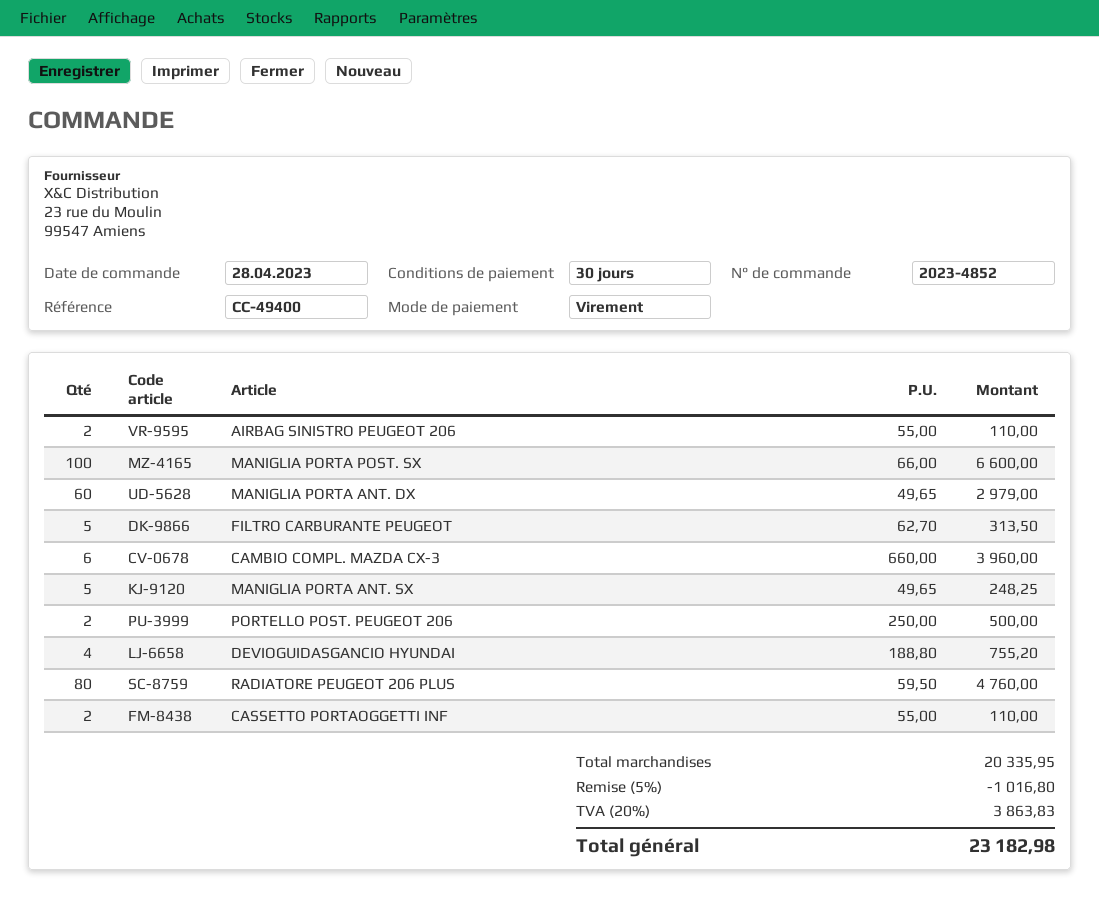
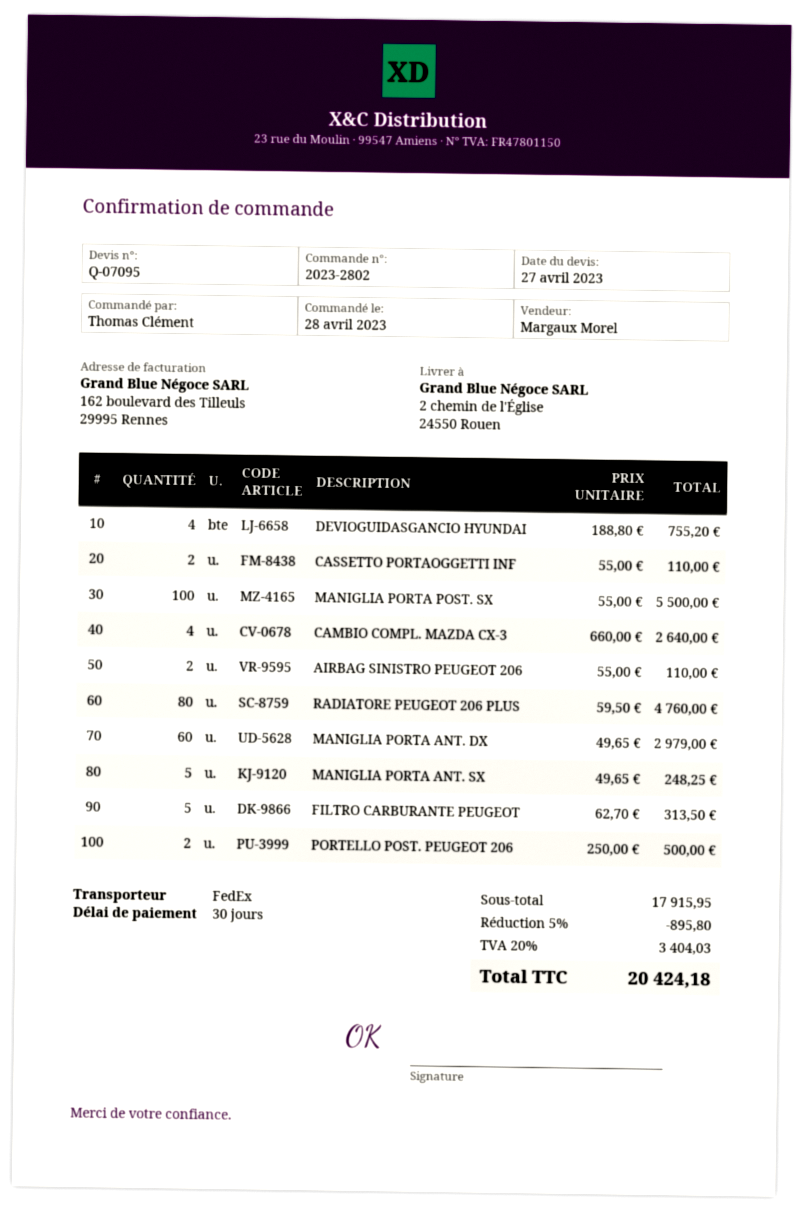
order number: 2023-4852 -> 2023-2802
MANIGLIA PORTA POST. SX: 100 x 66.00 = 6600.00 -> 100 x 55.00 = 5500.00
CAMBIO COMPL. MAZDA CX-3: 6 x 660.00 = 3960.00 -> 4 x 660.00 = 2640.00
subtotal: 20335.95 -> 17915.95
discount: 5% = 1016.80 -> 5% = 895.80
tax: 20% = 3863.83 -> 20% = 3404.03
total: 23182.98 -> 20424.18

